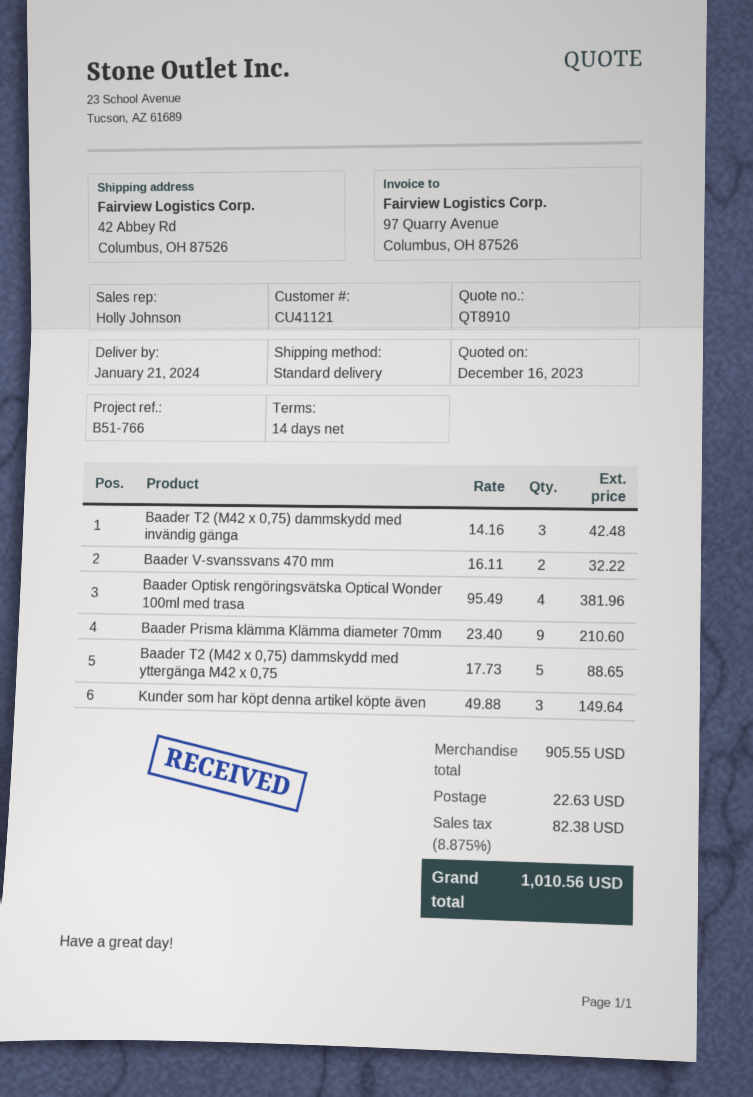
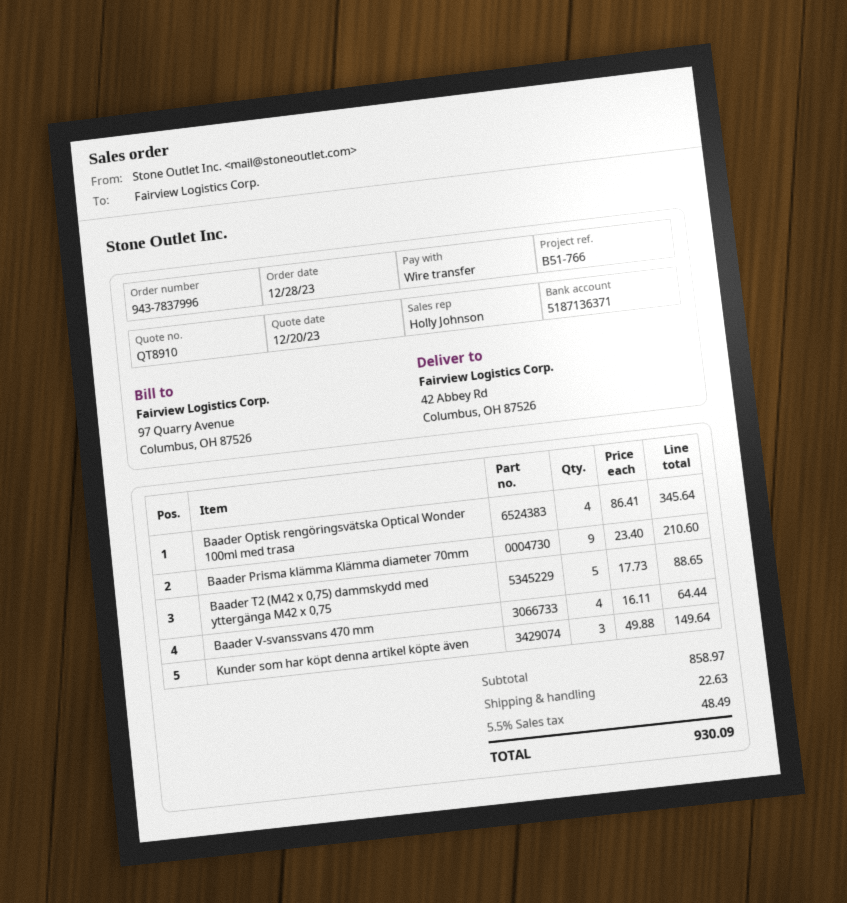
quote date: 2023-12-16 -> 2023-12-20
Baader T2 (M42 x 0,75) dammskydd med invändig gänga: 3 x 14.16 = 42.48 -> none
Baader V-svanssvans 470 mm: 2 x 16.11 = 32.22 -> 4 x 16.11 = 64.44
Baader Optisk rengöringsvätska Optical Wonder 100ml med trasa: 4 x 95.49 = 381.96 -> 4 x 86.41 = 345.64
subtotal: 905.55 -> 858.97
tax: 8.875% = 82.38 -> 5.5% = 48.49
total: 1010.56 -> 930.09

